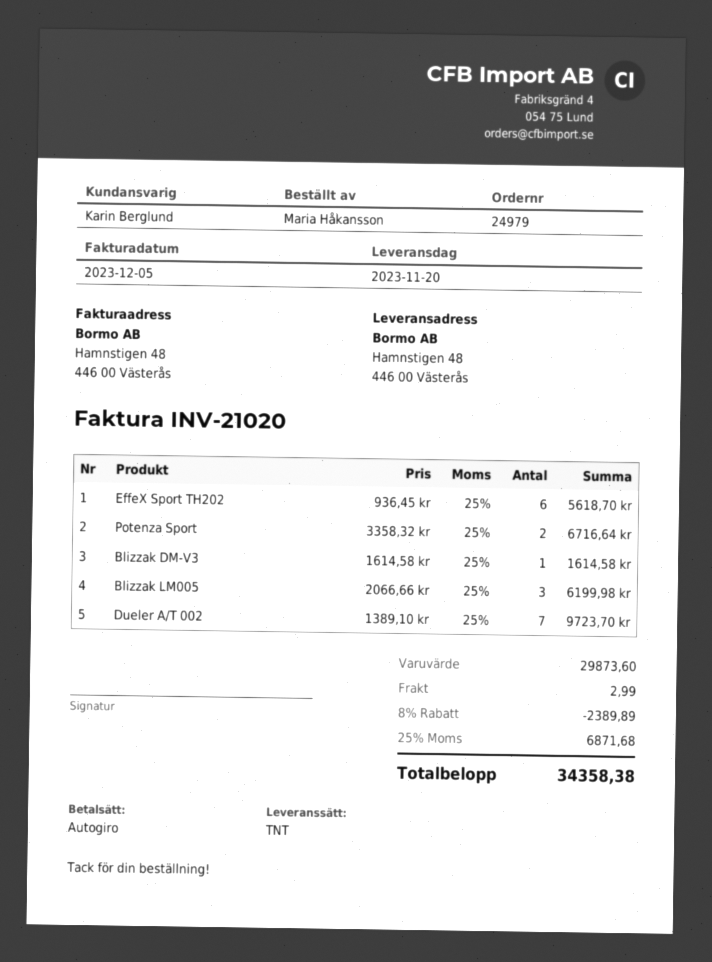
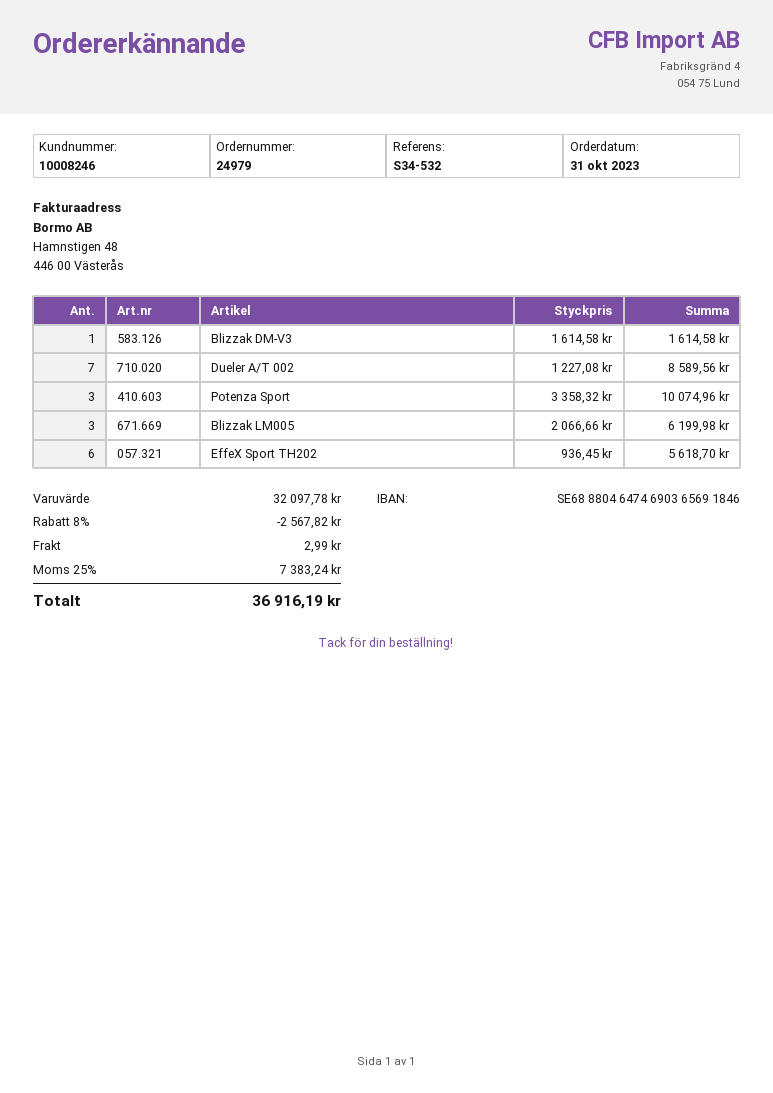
Potenza Sport: 2 x 3358.32 = 6716.64 -> 3 x 3358.32 = 10074.96
Dueler A/T 002: 7 x 1389.10 = 9723.70 -> 7 x 1227.08 = 8589.56
subtotal: 29873.60 -> 32097.78
discount: 8% = 2389.89 -> 8% = 2567.82
tax: 25% = 6871.68 -> 25% = 7383.24
total: 34358.38 -> 36916.19

